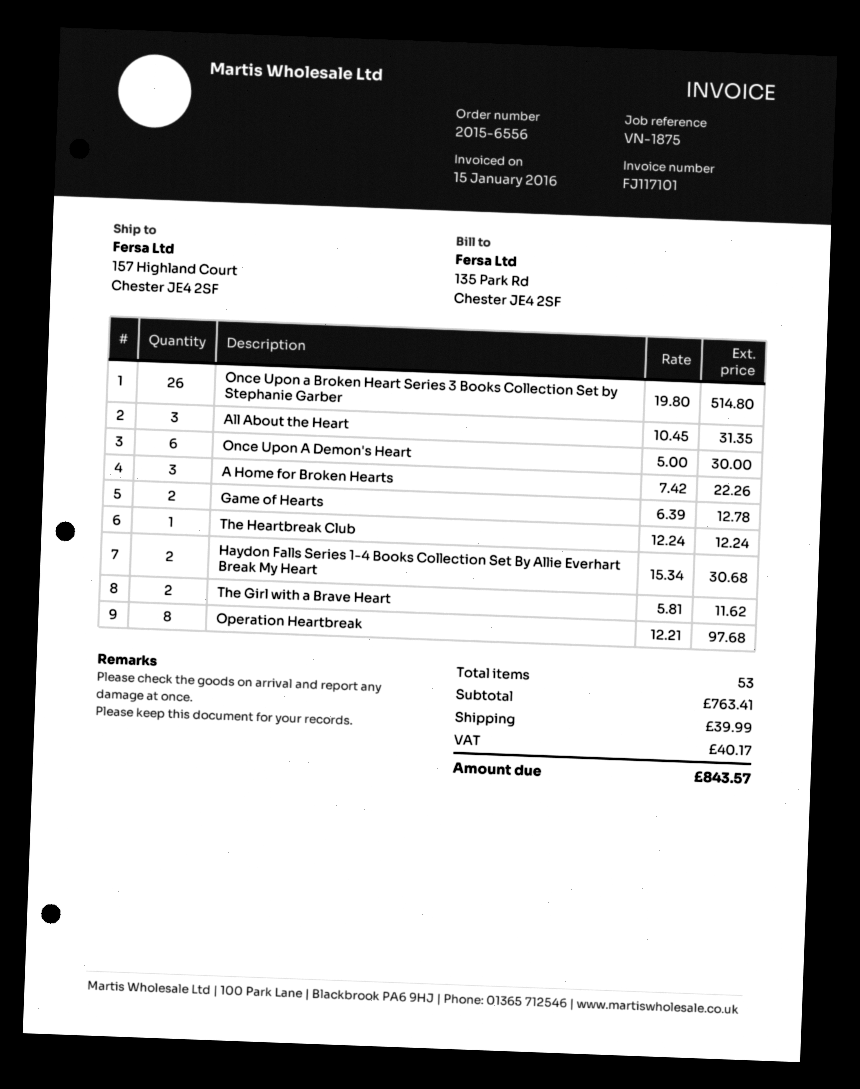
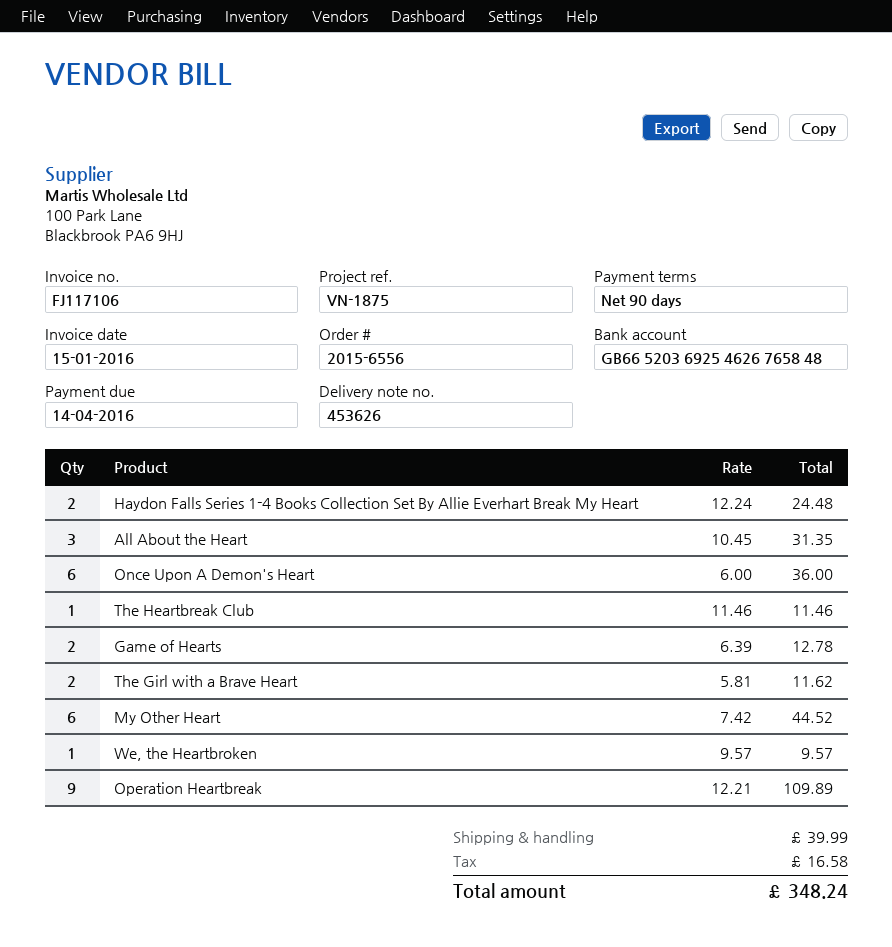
invoice number: FJ117101 -> FJ117106
Once Upon a Broken Heart Series 3 Books Collection Set by Stephanie Garber: 26 x 19.80 = 514.80 -> none
Once Upon A Demon's Heart: 6 x 5.00 = 30.00 -> 6 x 6.00 = 36.00
A Home for Broken Hearts: 3 x 7.42 = 22.26 -> none
The Heartbreak Club: 1 x 12.24 = 12.24 -> 1 x 11.46 = 11.46
Haydon Falls Series 1-4 Books Collection Set By Allie Everhart Break My Heart: 2 x 15.34 = 30.68 -> 2 x 12.24 = 24.48
Operation Heartbreak: 8 x 12.21 = 97.68 -> 9 x 12.21 = 109.89
My Other Heart: none -> 6 x 7.42 = 44.52
We, the Heartbroken: none -> 1 x 9.57 = 9.57
tax: 40.17 -> 16.58
total: 843.57 -> 348.24

